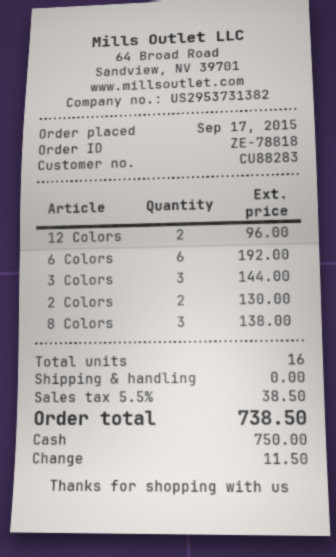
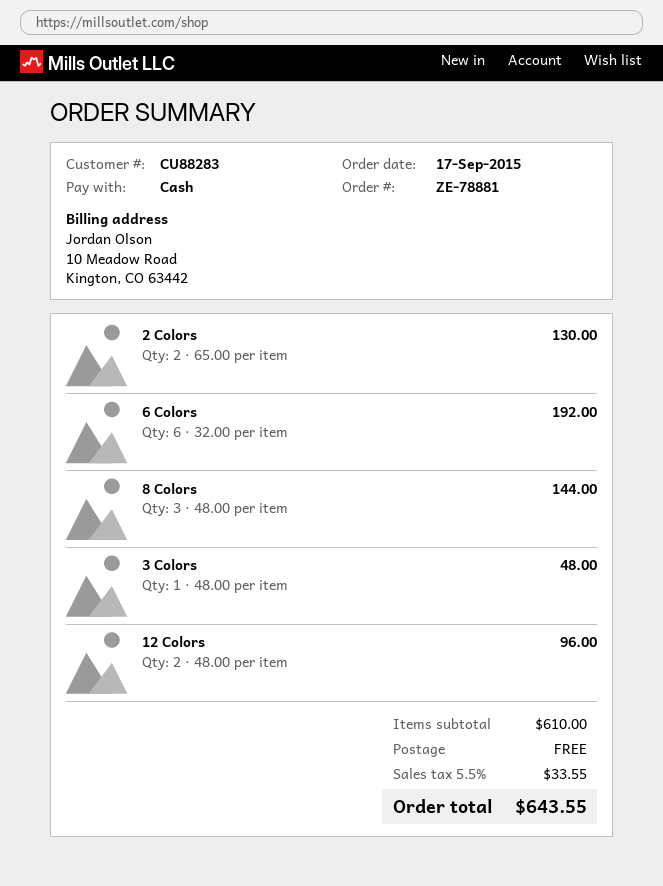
order number: ZE-78818 -> ZE-78881
3 Colors: 3 for 144.00 -> 1 for 48.00
8 Colors: 3 for 138.00 -> 3 for 144.00
tax: 5.5% = 38.50 -> 5.5% = 33.55
total: 738.50 -> 643.55

